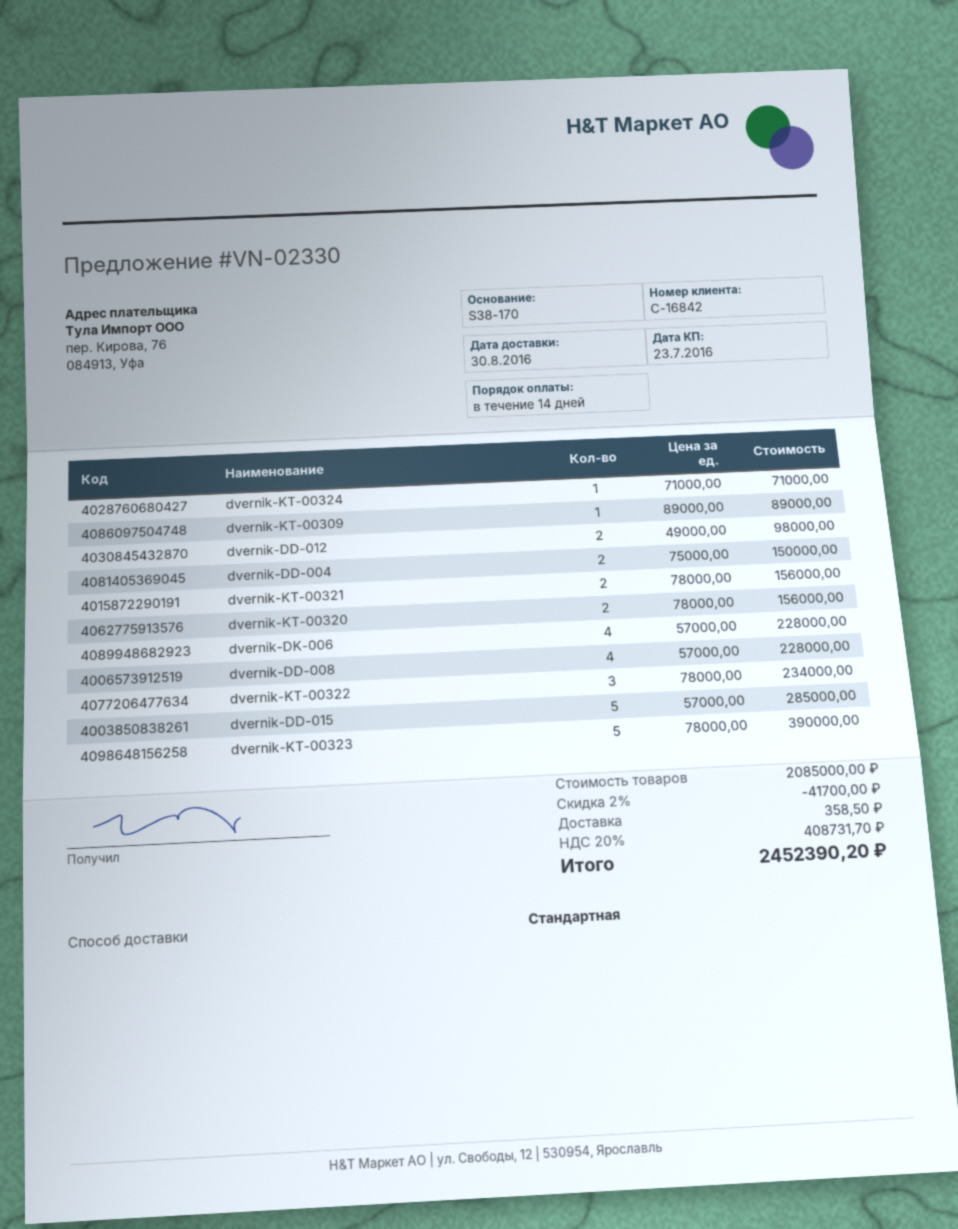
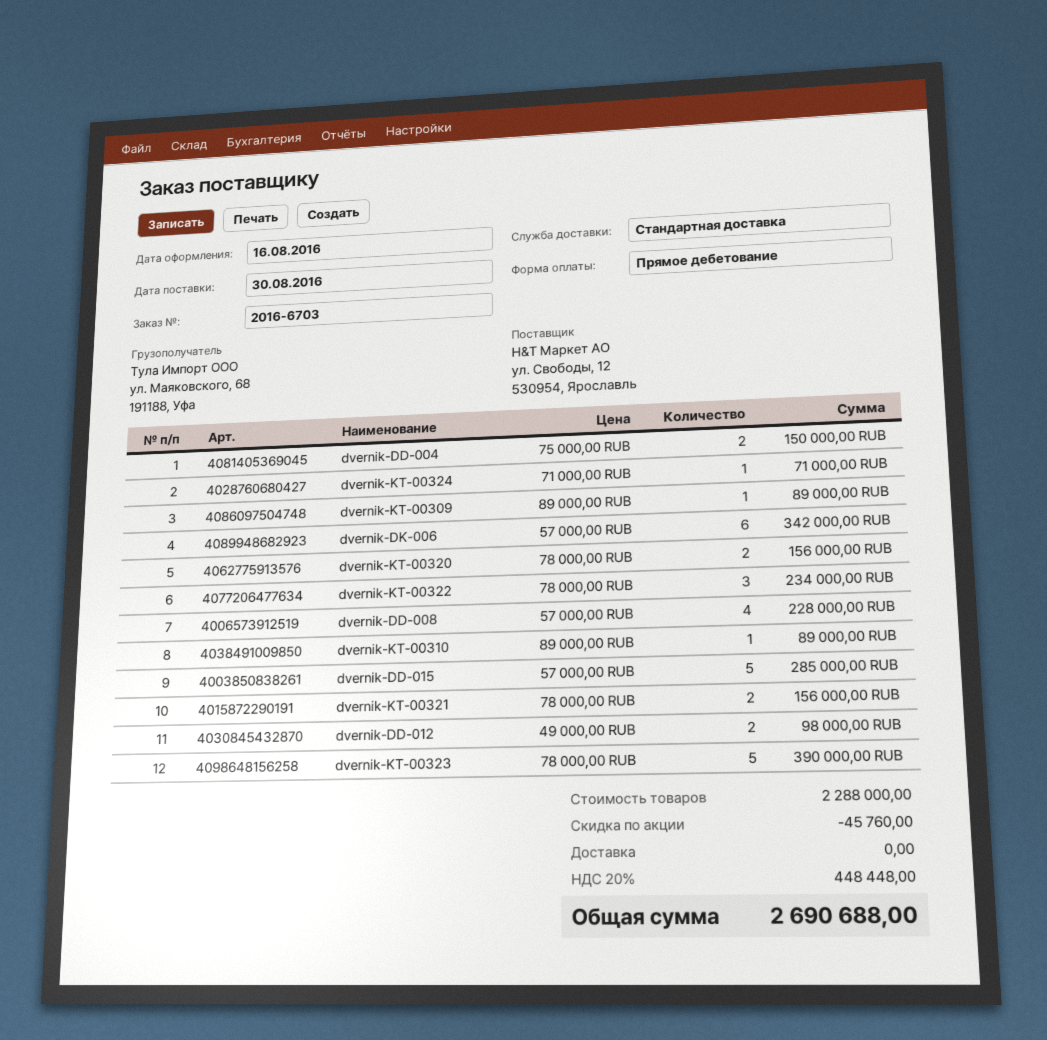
dvernik-DK-006: 4 x 57000.00 = 228000.00 -> 6 x 57000.00 = 342000.00
dvernik-KT-00310: none -> 1 x 89000.00 = 89000.00
subtotal: 2085000.00 -> 2288000.00
discount: 41700.00 -> 45760.00
shipping: 358.50 -> 0.00
tax: 20% = 408731.70 -> 20% = 448448.00
total: 2452390.20 -> 2690688.00

